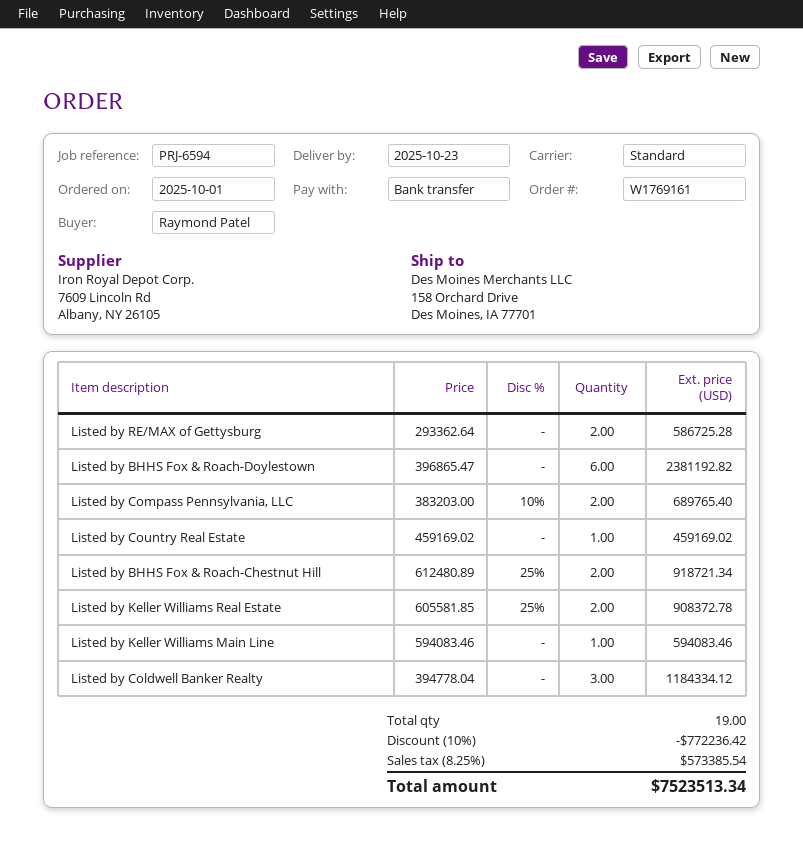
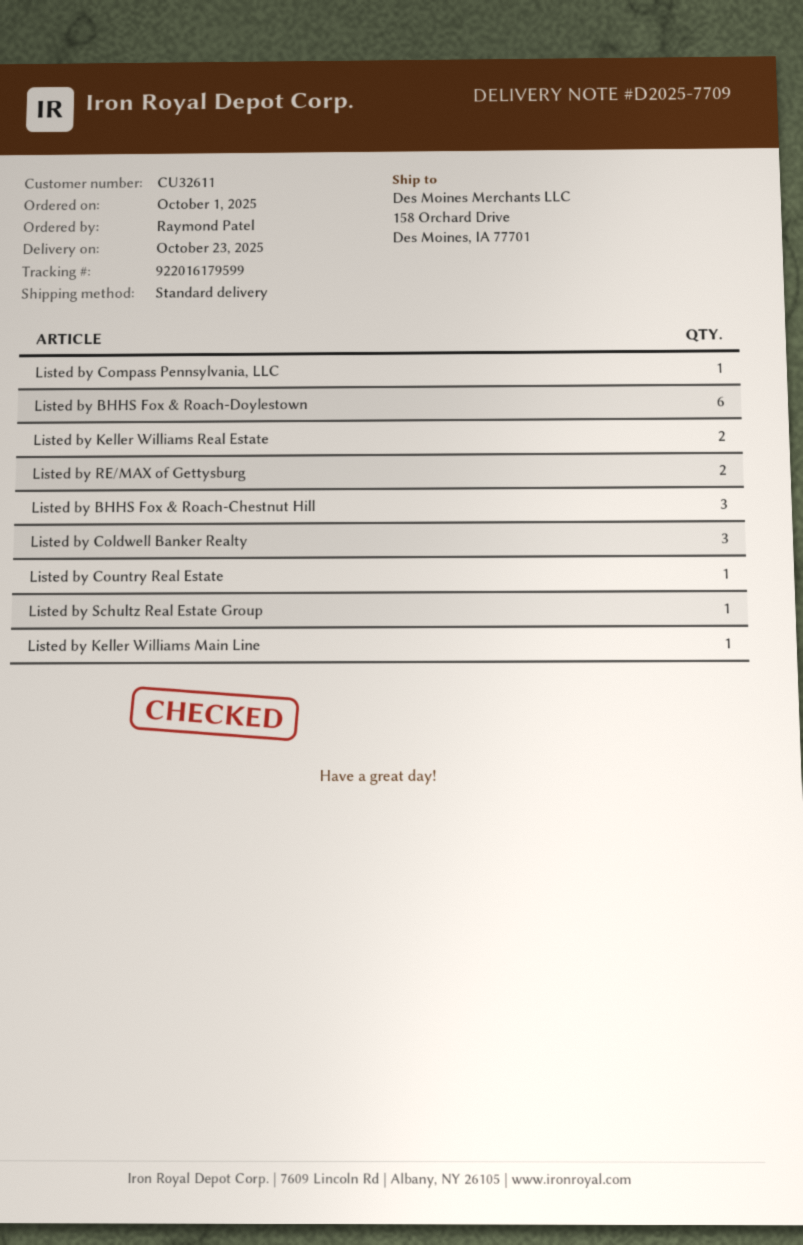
Listed by Compass Pennsylvania, LLC: 2 -> 1
Listed by BHHS Fox & Roach-Chestnut Hill: 2 -> 3
Listed by Schultz Real Estate Group: none -> 1

